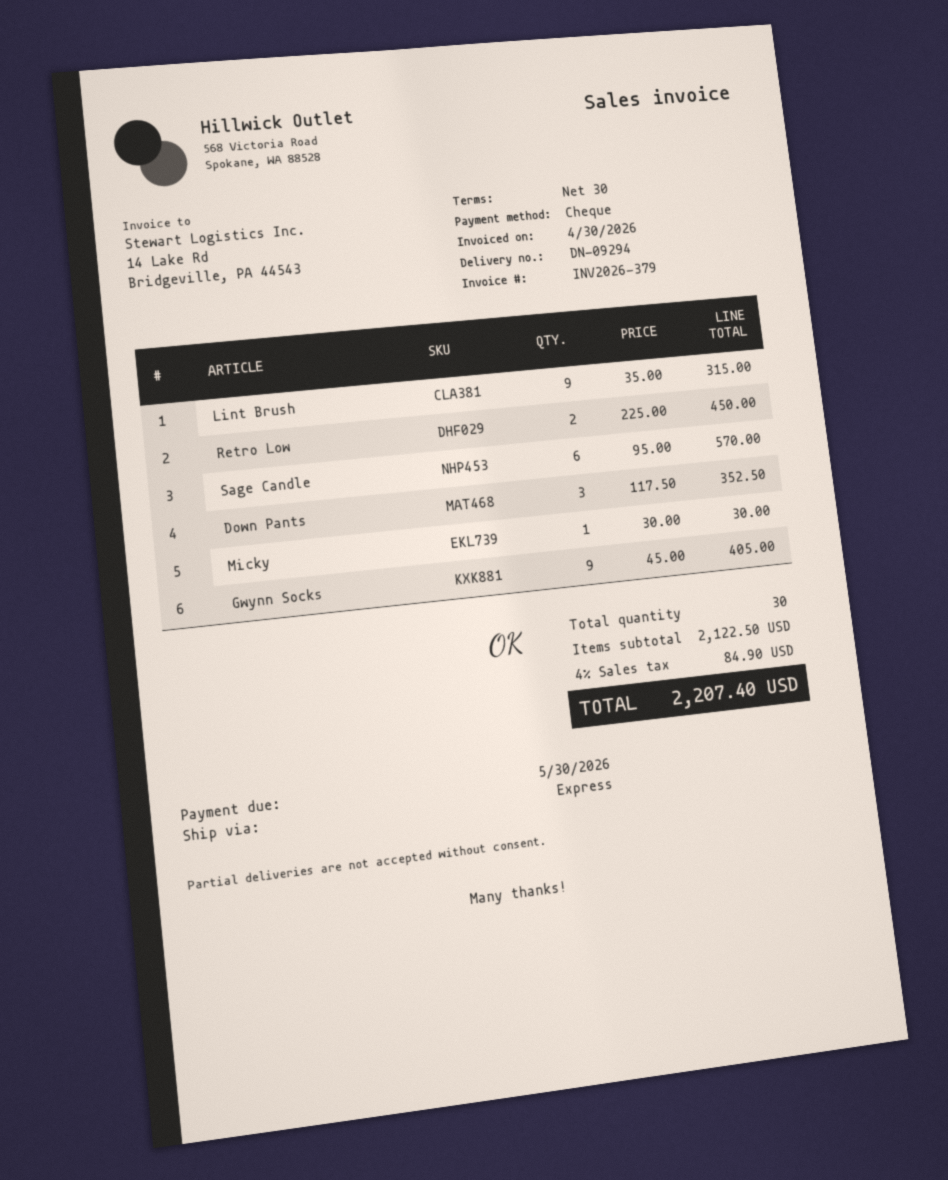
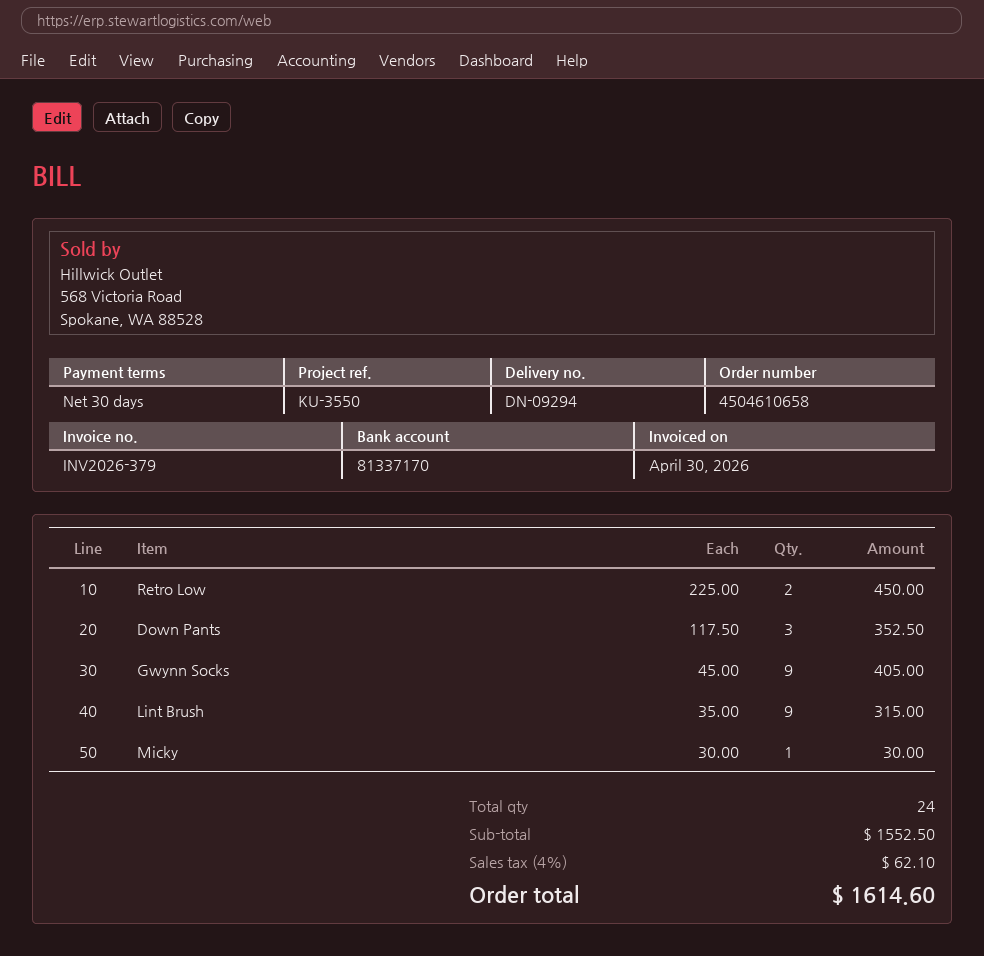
Sage Candle: 6 x 95.00 = 570.00 -> none
total quantity: 30 -> 24
subtotal: 2122.50 -> 1552.50
tax: 4% = 84.90 -> 4% = 62.10
total: 2207.40 -> 1614.60

